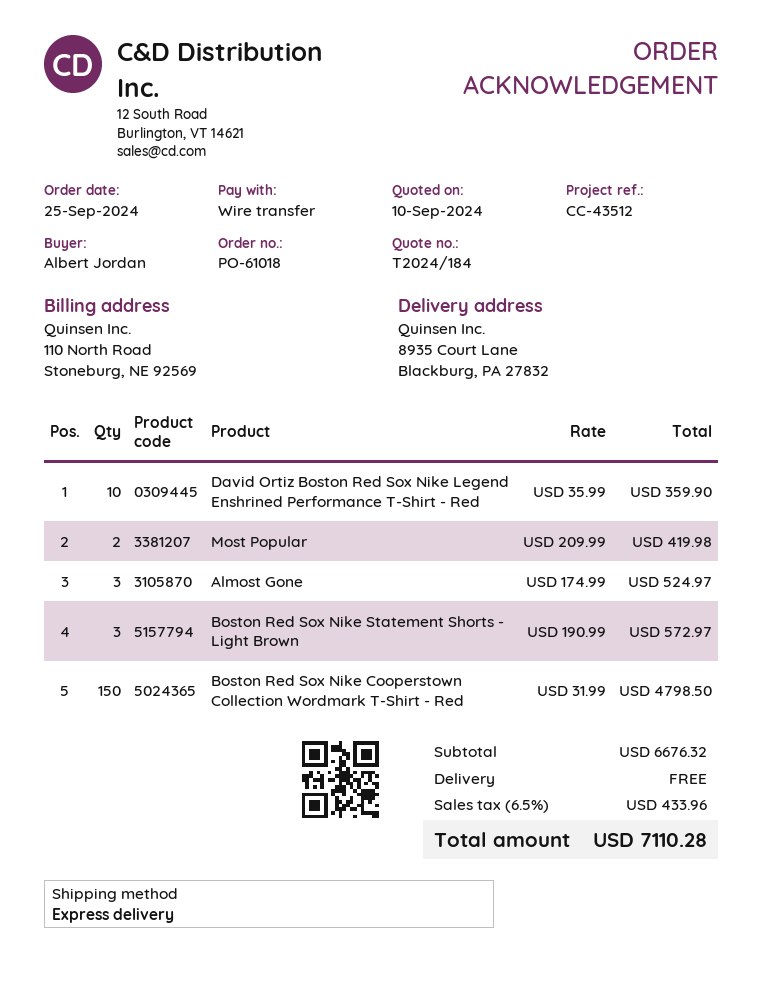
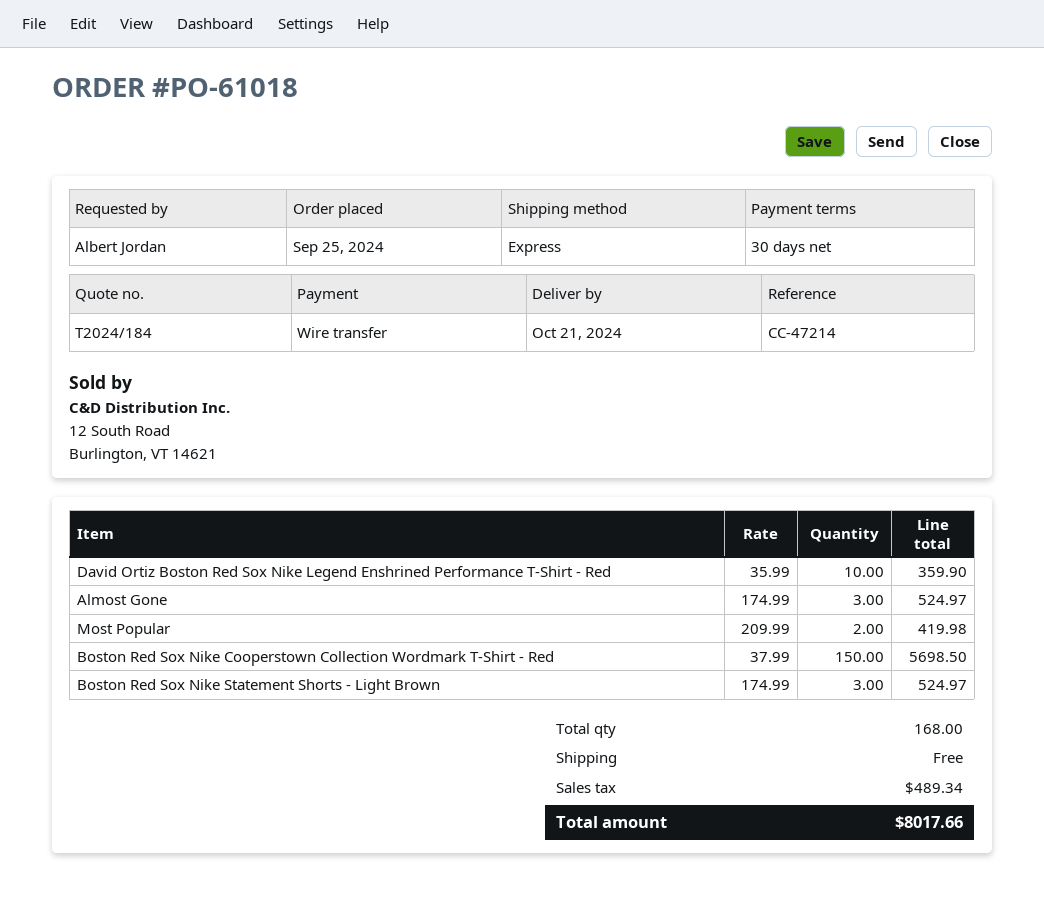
reference: CC-43512 -> CC-47214
Boston Red Sox Nike Statement Shorts - Light Brown: 3 x 190.99 = 572.97 -> 3 x 174.99 = 524.97
Boston Red Sox Nike Cooperstown Collection Wordmark T-Shirt - Red: 150 x 31.99 = 4798.50 -> 150 x 37.99 = 5698.50
tax: 433.96 -> 489.34
total: 7110.28 -> 8017.66

